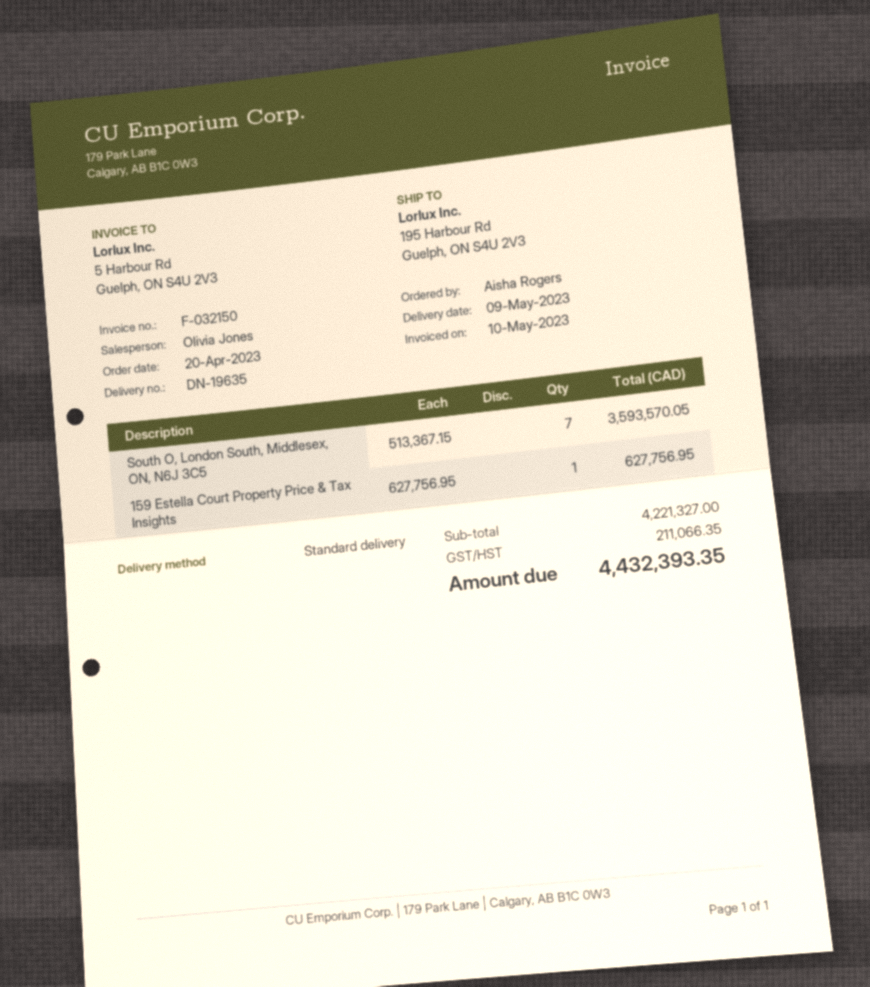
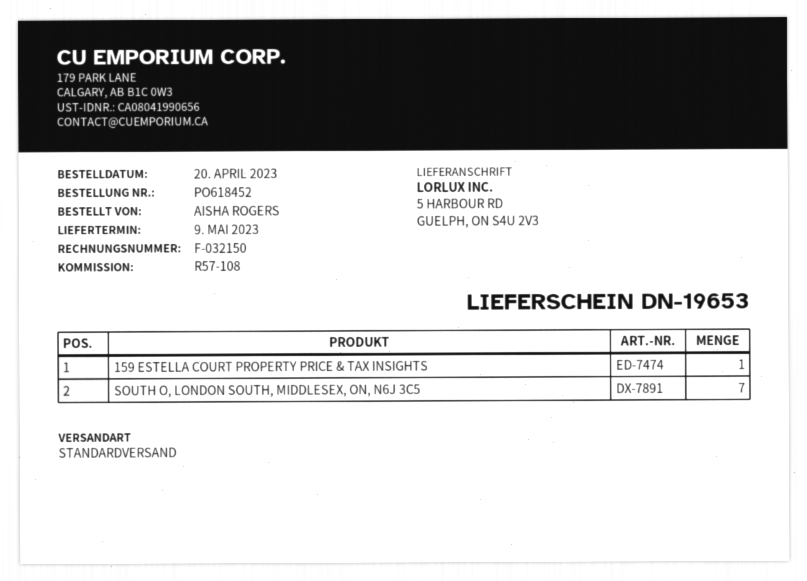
delivery note number: DN-19635 -> DN-19653
ship to: 195 Harbour Rd, Guelph, ON S4U 2V3 -> 5 HARBOUR RD, GUELPH, ON S4U 2V3

